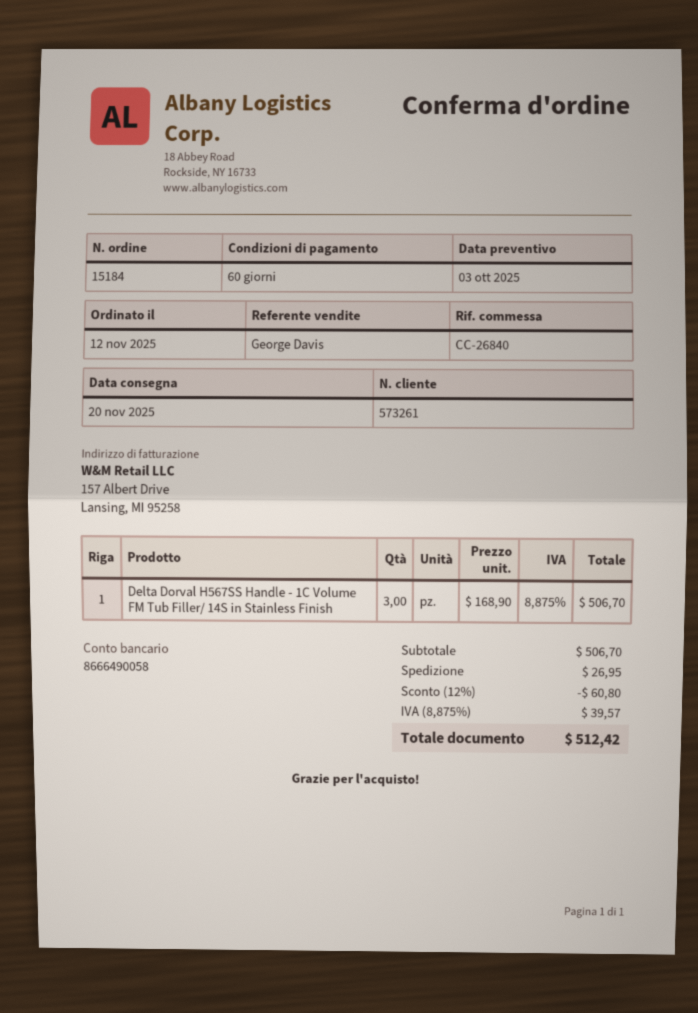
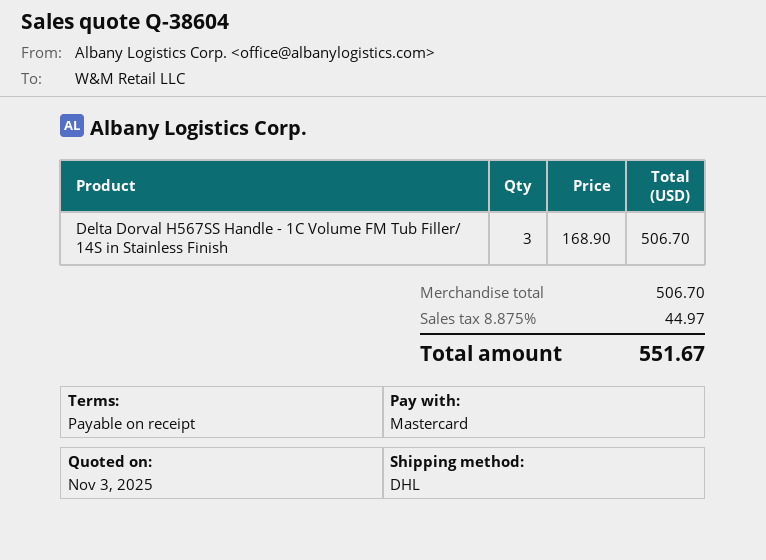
quote date: 2025-10-03 -> 2025-11-03
payment terms: 60 days -> on receipt
discount: 12% = 60.80 -> none
shipping: 26.95 -> none
tax: 8.875% = 39.57 -> 8.875% = 44.97
total: 512.42 -> 551.67

